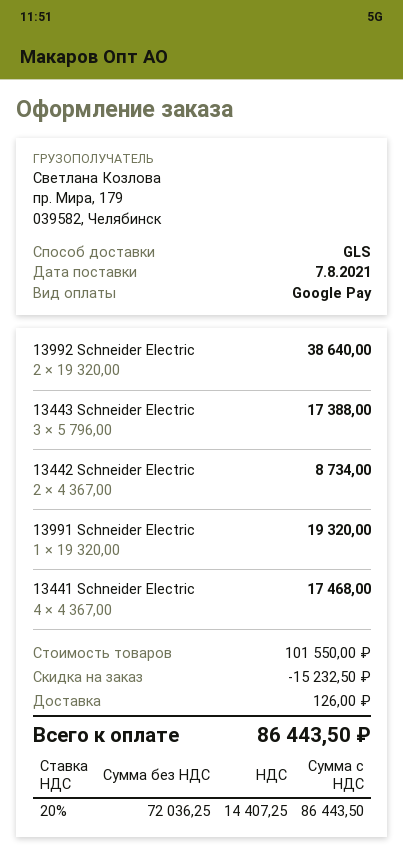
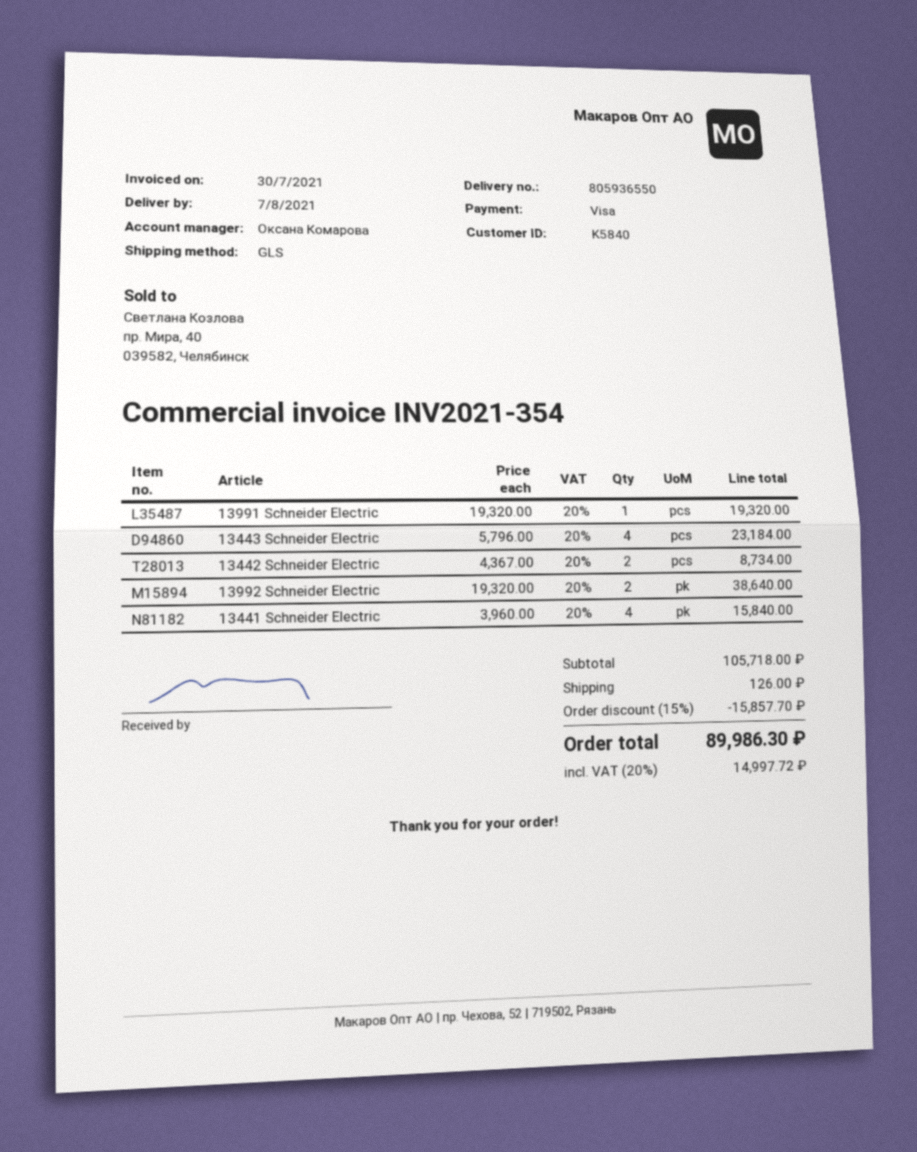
payment method: Google Pay -> Visa
13443 Schneider Electric: 3 x 5796.00 = 17388.00 -> 4 x 5796.00 = 23184.00
13441 Schneider Electric: 4 x 4367.00 = 17468.00 -> 4 x 3960.00 = 15840.00
subtotal: 101550.00 -> 105718.00
discount: 15232.50 -> 15857.70
tax: 20% = 14407.25 -> 20% = 14997.72
total: 86443.50 -> 89986.30

